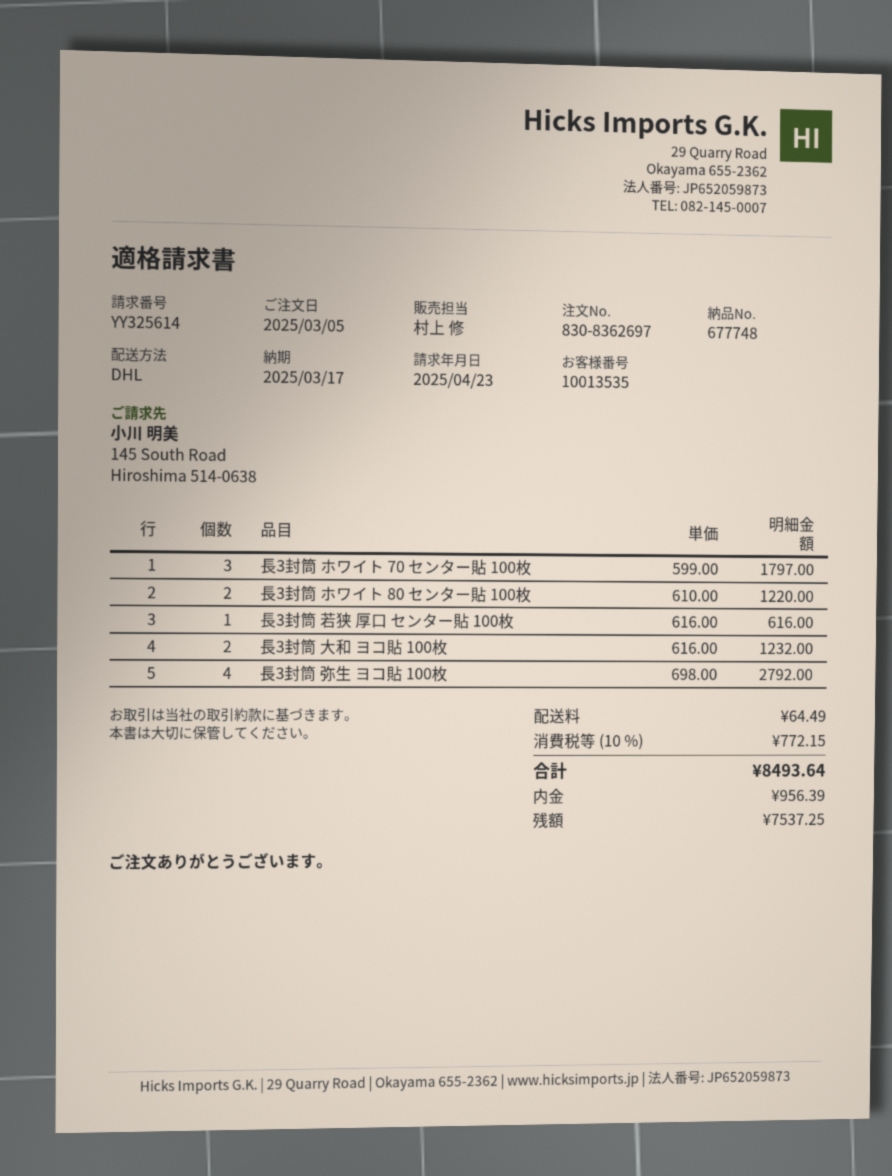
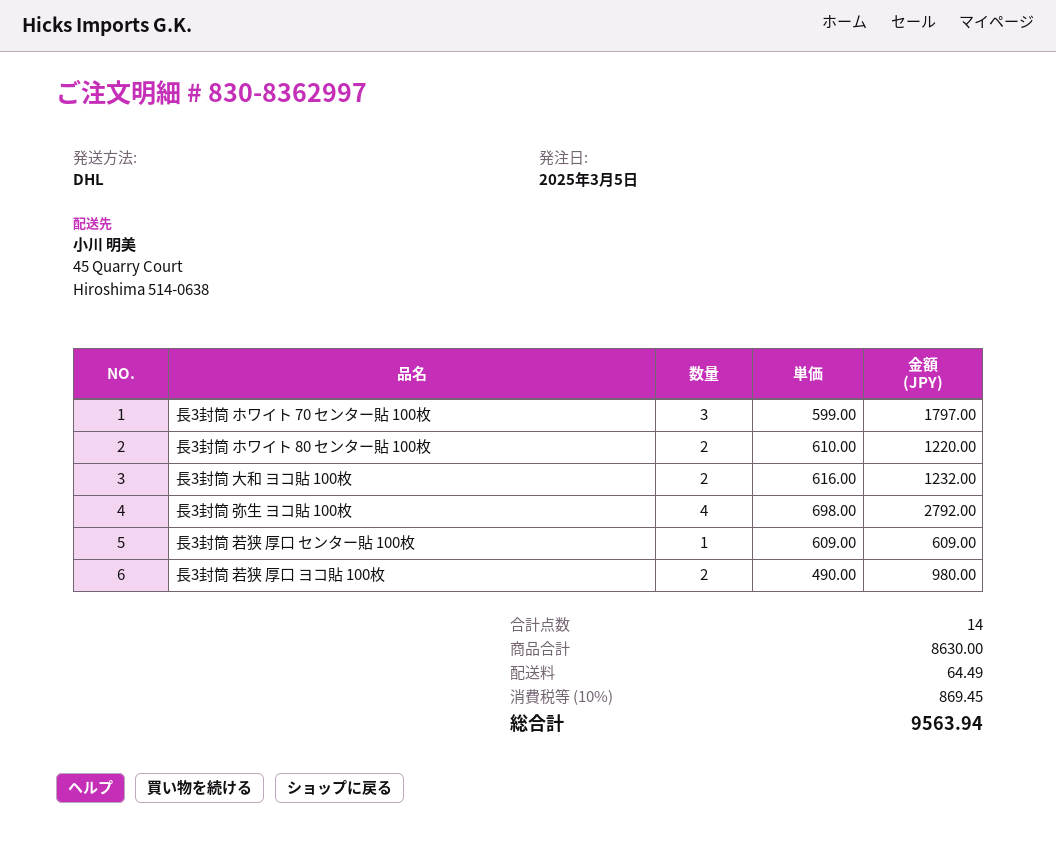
order number: 830-8362697 -> 830-8362997
長3封筒 若狭 厚口 センター貼 100枚: 1 x 616.00 = 616.00 -> 1 x 609.00 = 609.00
長3封筒 若狭 厚口 ヨコ貼 100枚: none -> 2 x 490.00 = 980.00
tax: 10% = 772.15 -> 10% = 869.45
total: 8493.64 -> 9563.94

